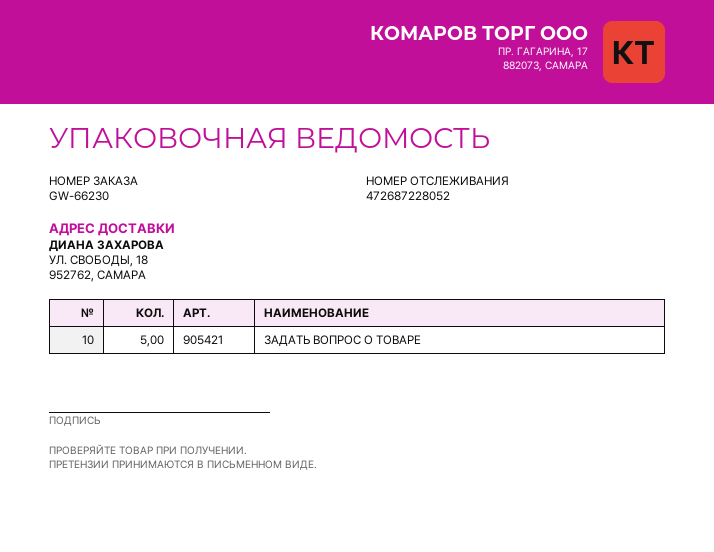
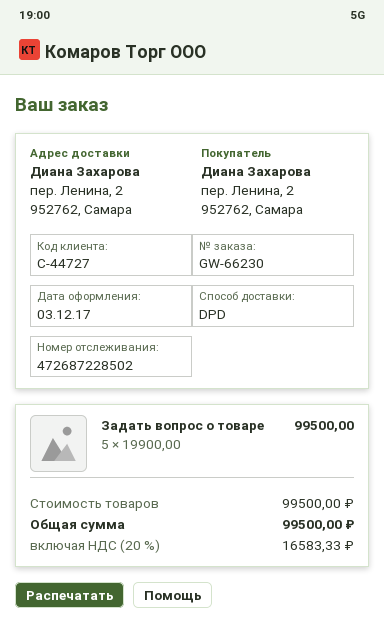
tracking number: 472687228052 -> 472687228502
ship to: УЛ. СВОБОДЫ, 18, 952762, САМАРА -> пер. Ленина, 2, 952762, Самара

